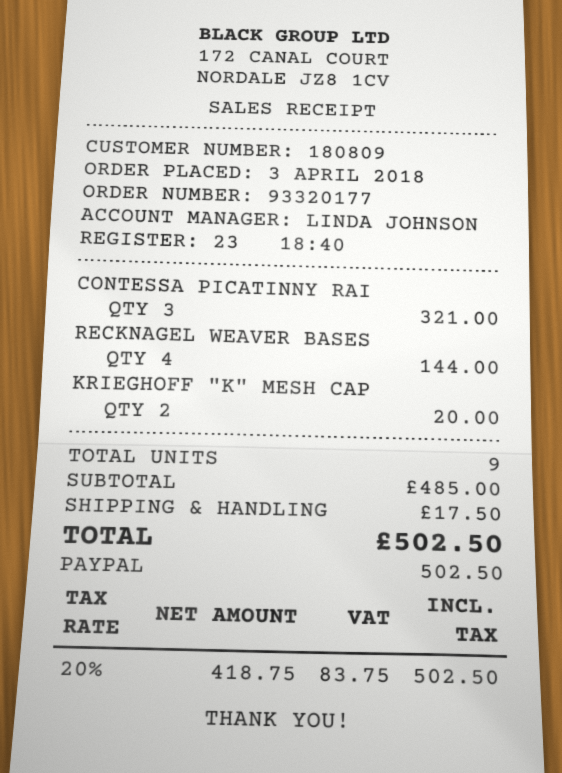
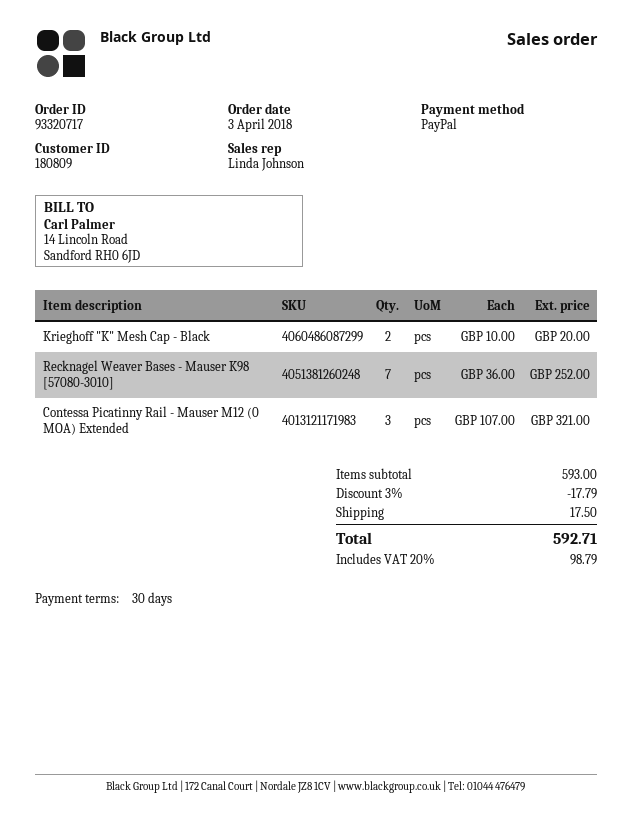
order number: 93320177 -> 93320717
RECKNAGEL WEAVER BASES: 4 for 144.00 -> 7 for 252.00
subtotal: 485.00 -> 593.00
discount: none -> 3% = 17.79
tax: 20% = 83.75 -> 20% = 98.79
total: 502.50 -> 592.71

